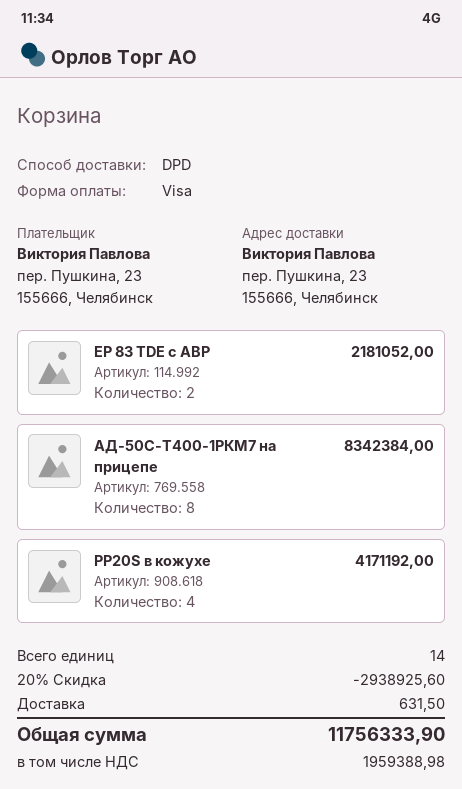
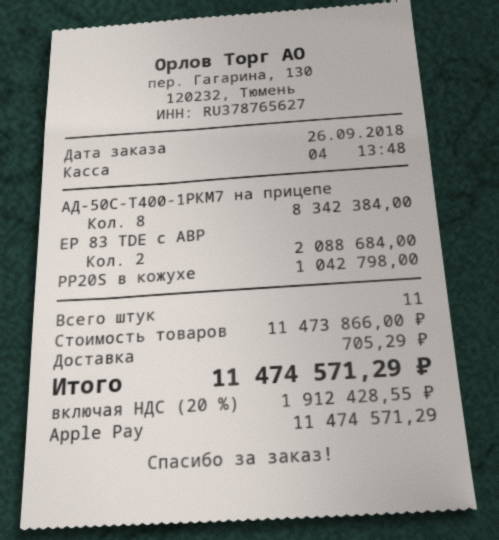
payment method: Visa -> Apple Pay
EP 83 TDE с АВР: 2 for 2181052.00 -> 2 for 2088684.00
PP20S в кожухе: 4 for 4171192.00 -> 1 for 1042798.00
total quantity: 14 -> 11
discount: 20% = 2938925.60 -> none
shipping: 631.50 -> 705.29
tax: 1959388.98 -> 1912428.55
total: 11756333.90 -> 11474571.29

